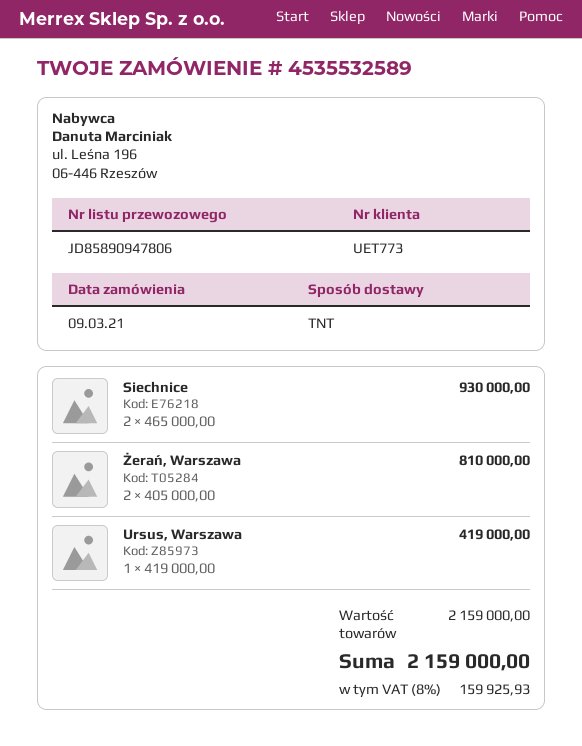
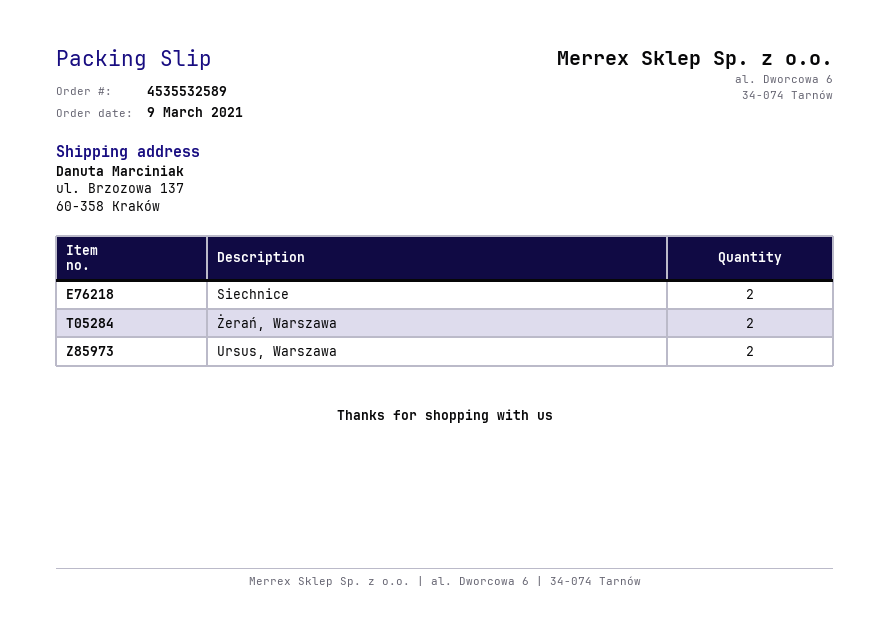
Ursus, Warszawa: 1 -> 2

